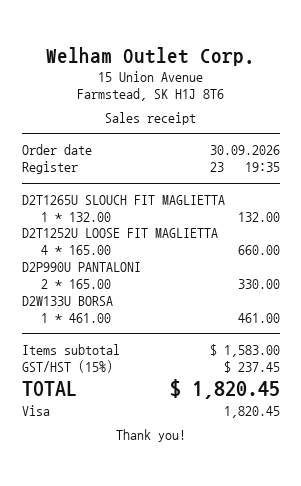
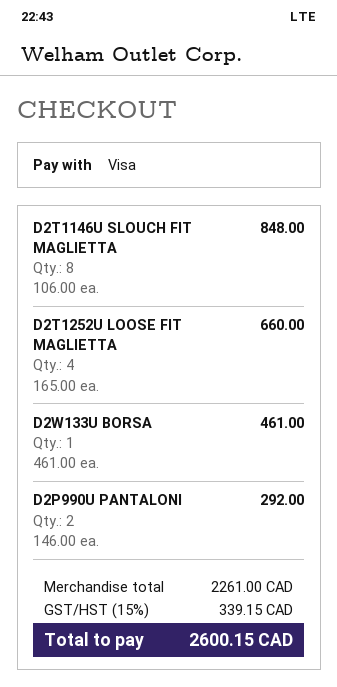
D2T1265U SLOUCH FIT MAGLIETTA: 1 x 132.00 = 132.00 -> none
D2P990U PANTALONI: 2 x 165.00 = 330.00 -> 2 x 146.00 = 292.00
D2T1146U SLOUCH FIT MAGLIETTA: none -> 8 x 106.00 = 848.00
subtotal: 1583.00 -> 2261.00
tax: 15% = 237.45 -> 15% = 339.15
total: 1820.45 -> 2600.15

